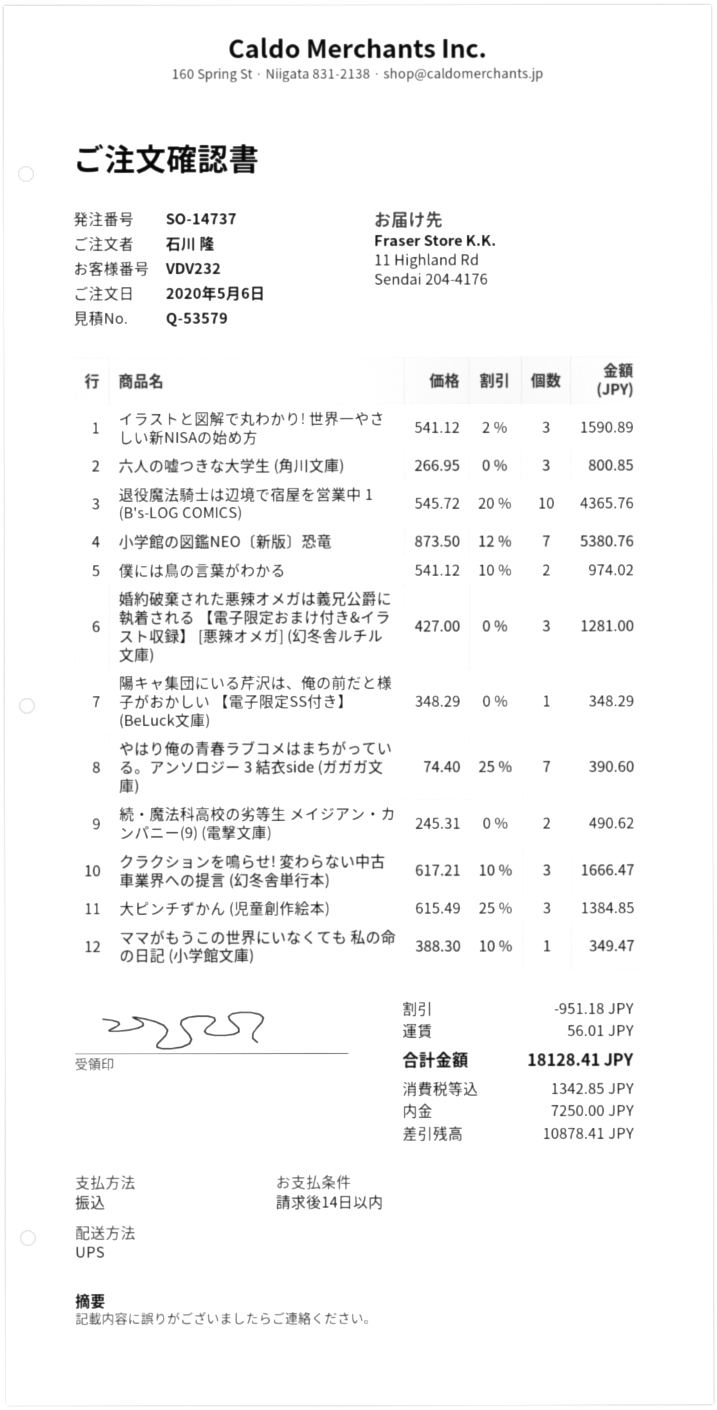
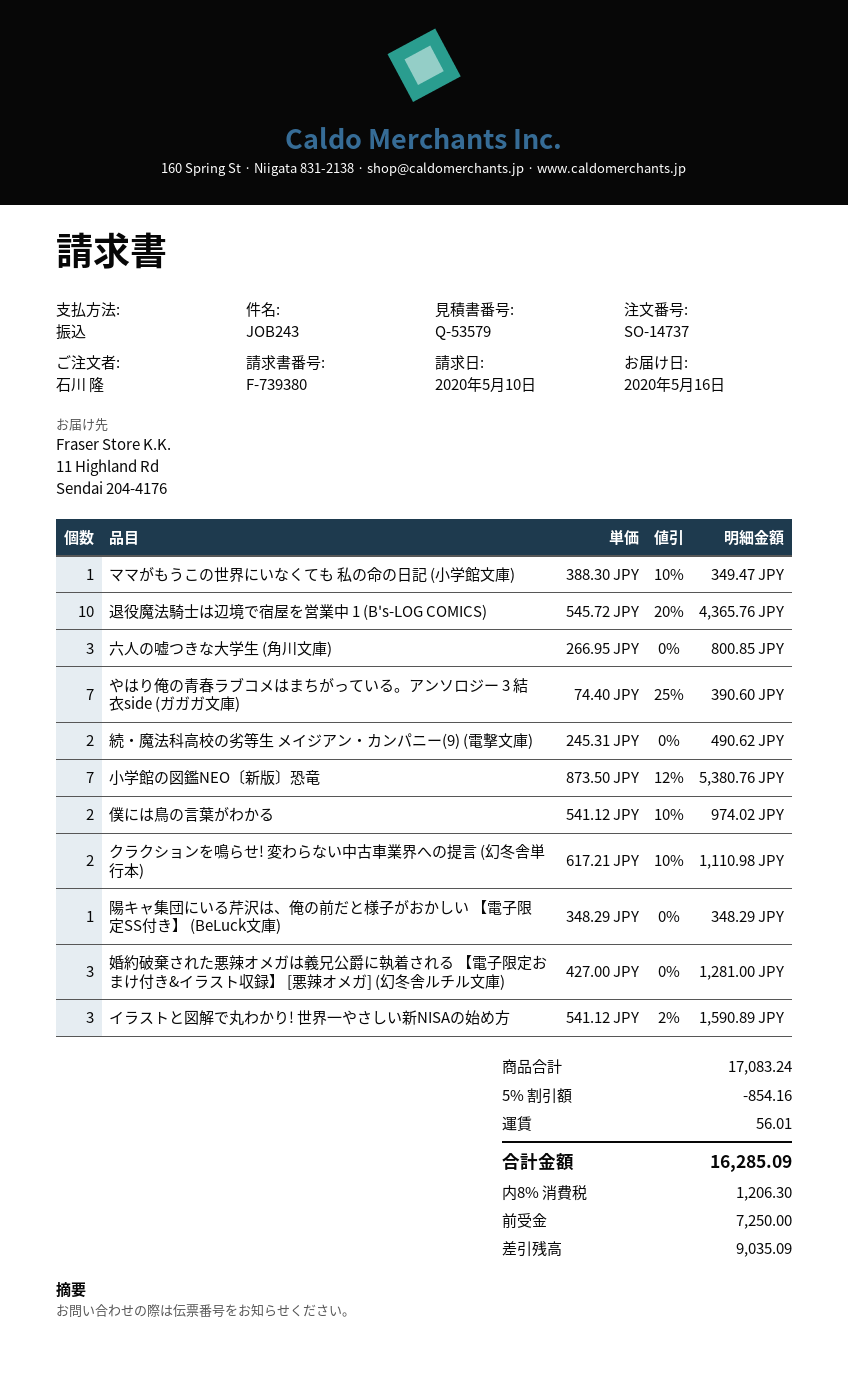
クラクションを鳴らせ! 変わらない中古車業界への提言 (幻冬舎単行本): 3 x 617.21 - 10% = 1666.47 -> 2 x 617.21 - 10% = 1110.98
大ピンチずかん (児童創作絵本): 3 x 615.49 - 25% = 1384.85 -> none
discount: 951.18 -> 854.16
tax: 1342.85 -> 1206.30
total: 18128.41 -> 16285.09
balance: 10878.41 -> 9035.09

